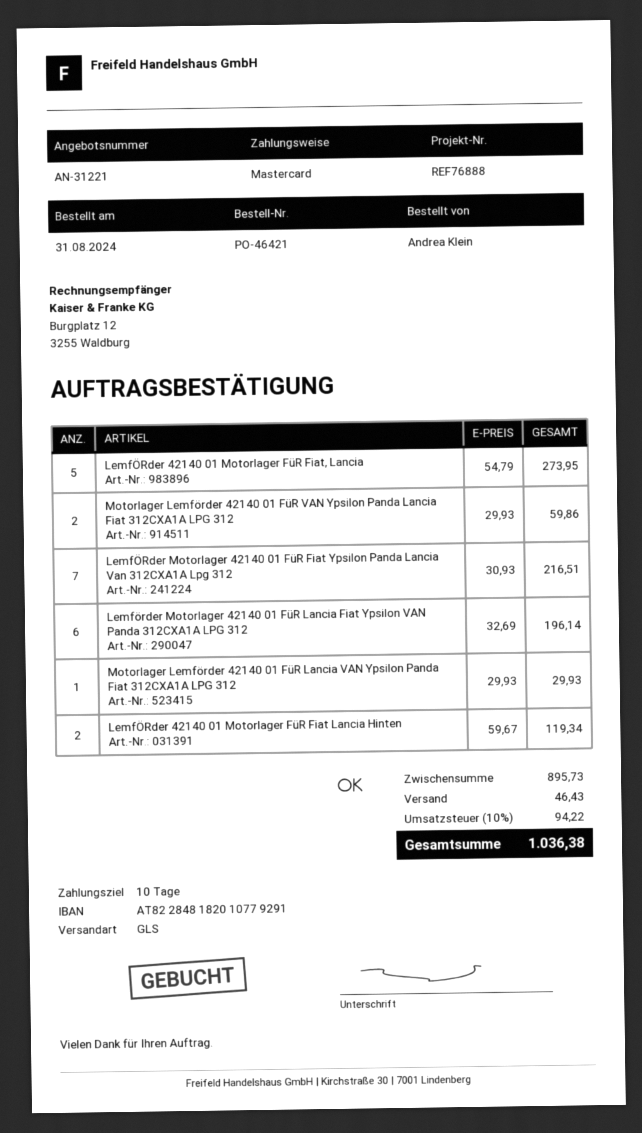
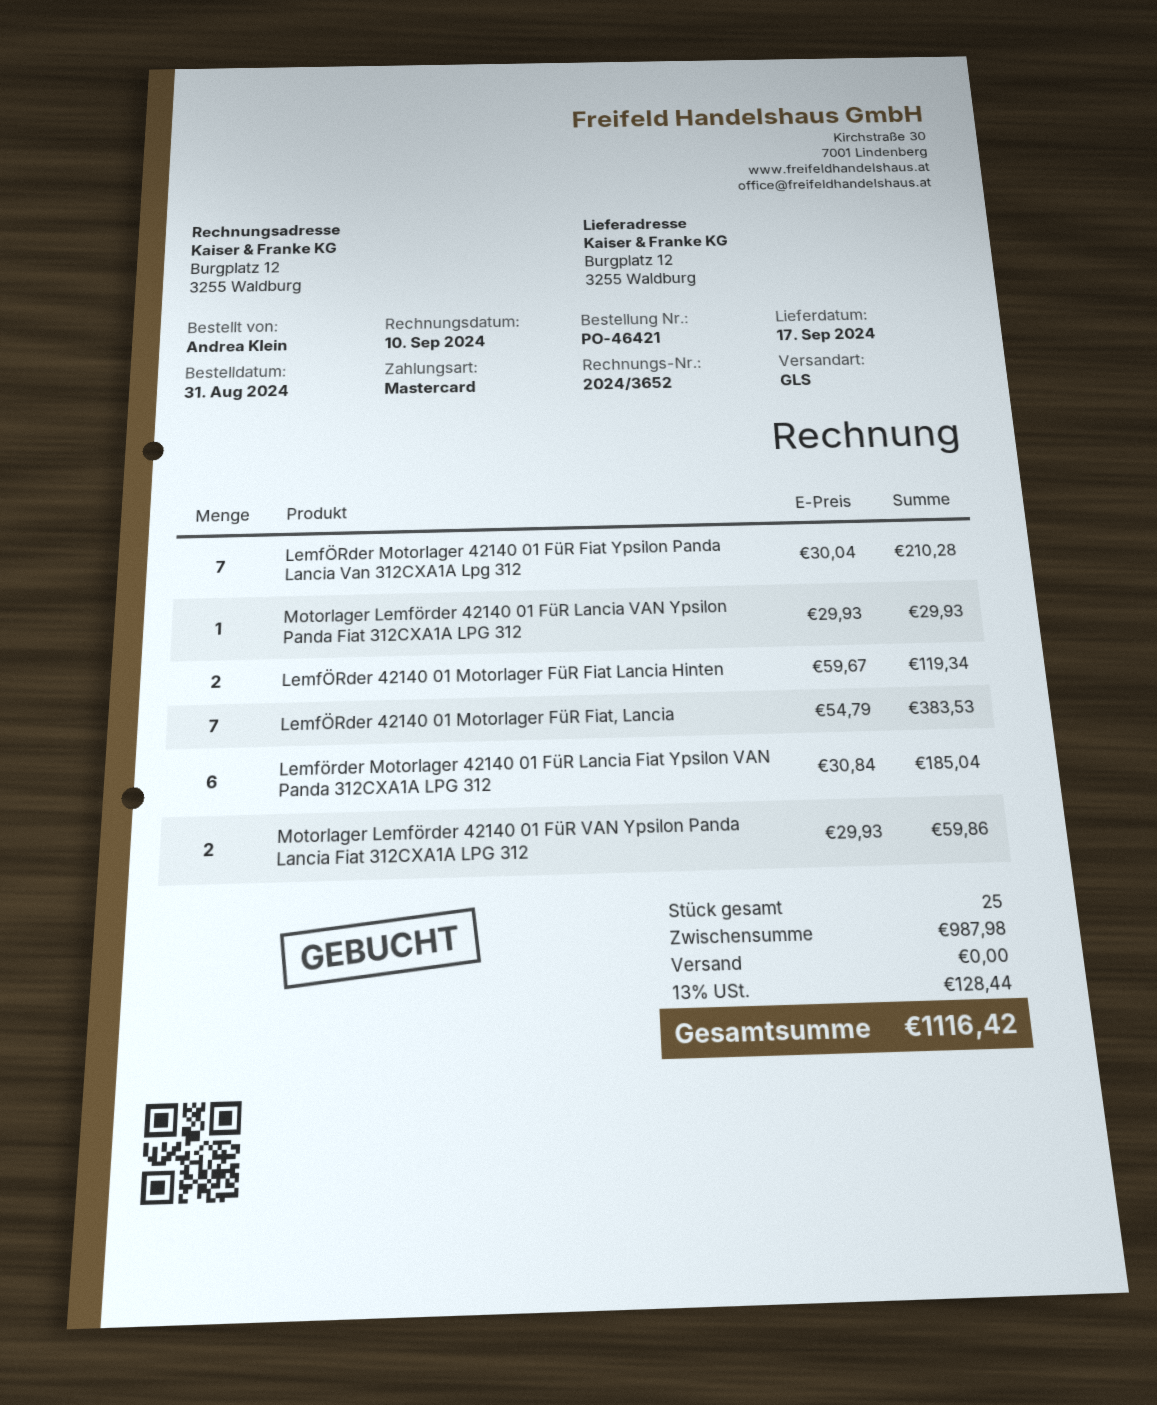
LemfÖRder 42140 01 Motorlager FüR Fiat, Lancia: 5 x 54.79 = 273.95 -> 7 x 54.79 = 383.53
LemfÖRder Motorlager 42140 01 FüR Fiat Ypsilon Panda Lancia Van 312CXA1A Lpg 312: 7 x 30.93 = 216.51 -> 7 x 30.04 = 210.28
Lemförder Motorlager 42140 01 FüR Lancia Fiat Ypsilon VAN Panda 312CXA1A LPG 312: 6 x 32.69 = 196.14 -> 6 x 30.84 = 185.04
subtotal: 895.73 -> 987.98
shipping: 46.43 -> 0.00
tax: 10% = 94.22 -> 13% = 128.44
total: 1036.38 -> 1116.42

